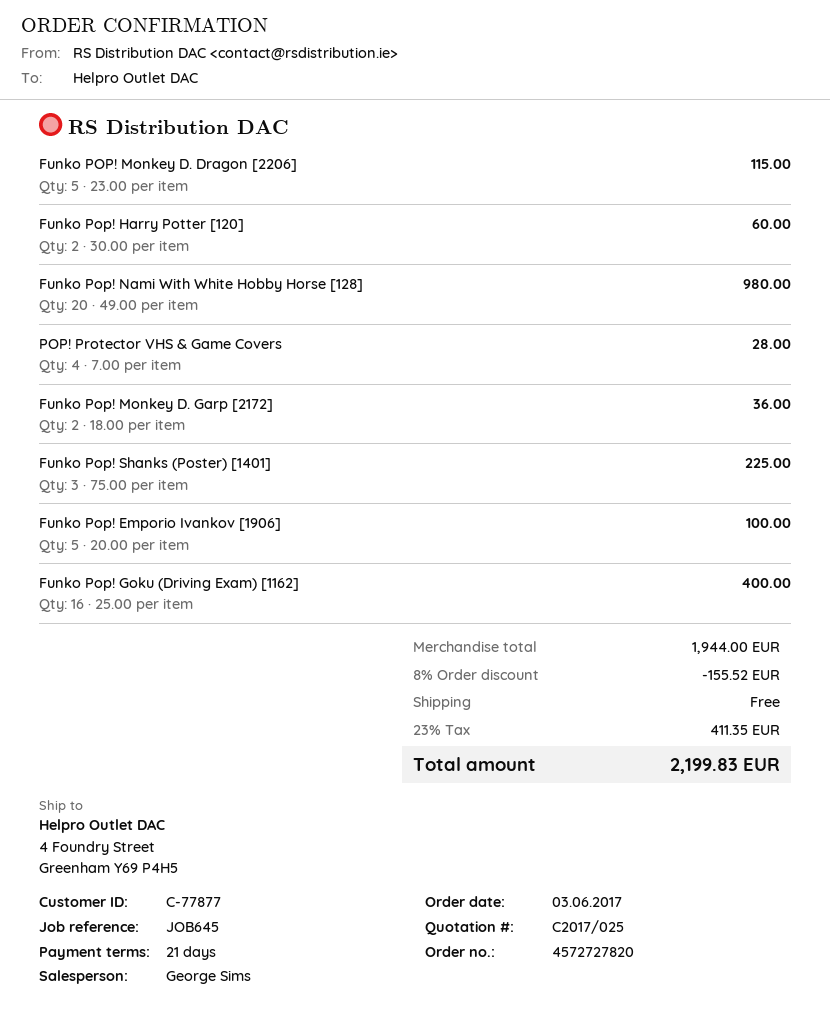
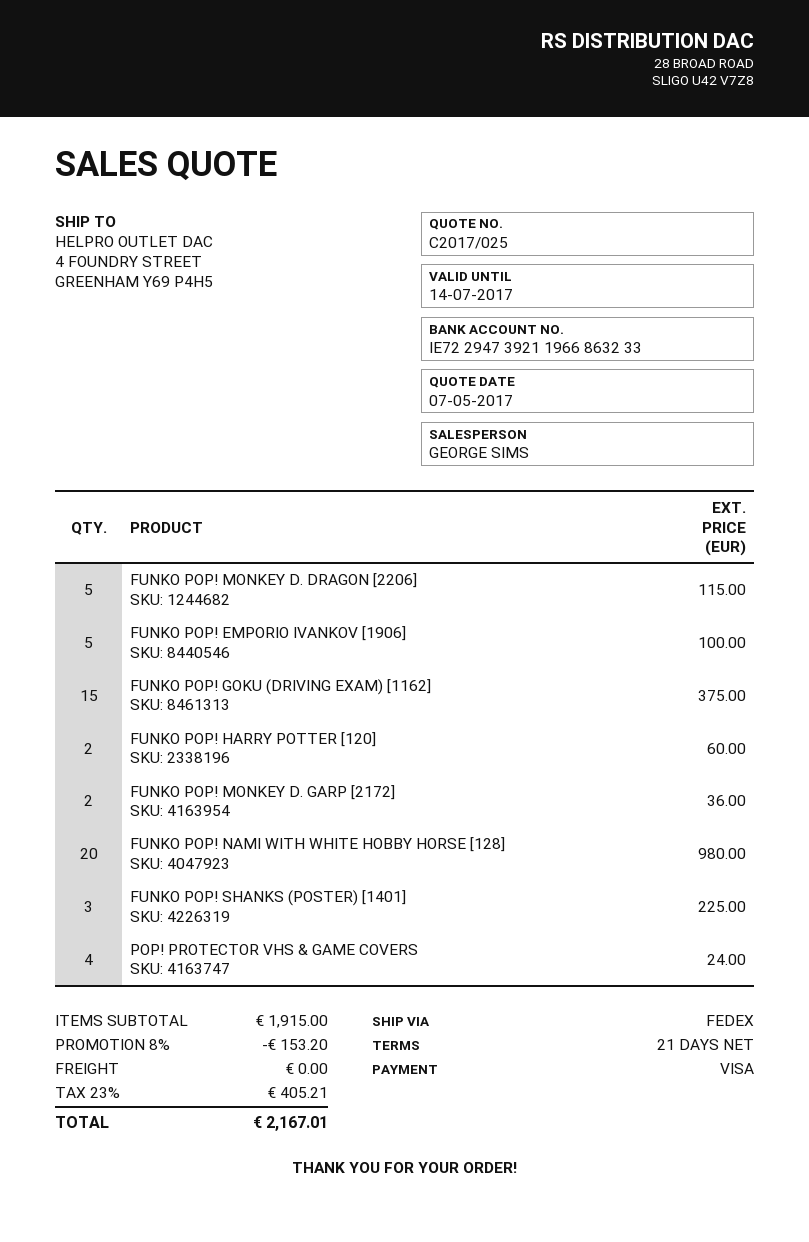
POP! Protector VHS & Game Covers: 4 for 28.00 -> 4 for 24.00
Funko Pop! Goku (Driving Exam) [1162]: 16 for 400.00 -> 15 for 375.00
subtotal: 1944.00 -> 1915.00
discount: 8% = 155.52 -> 8% = 153.20
tax: 23% = 411.35 -> 23% = 405.21
total: 2199.83 -> 2167.01

